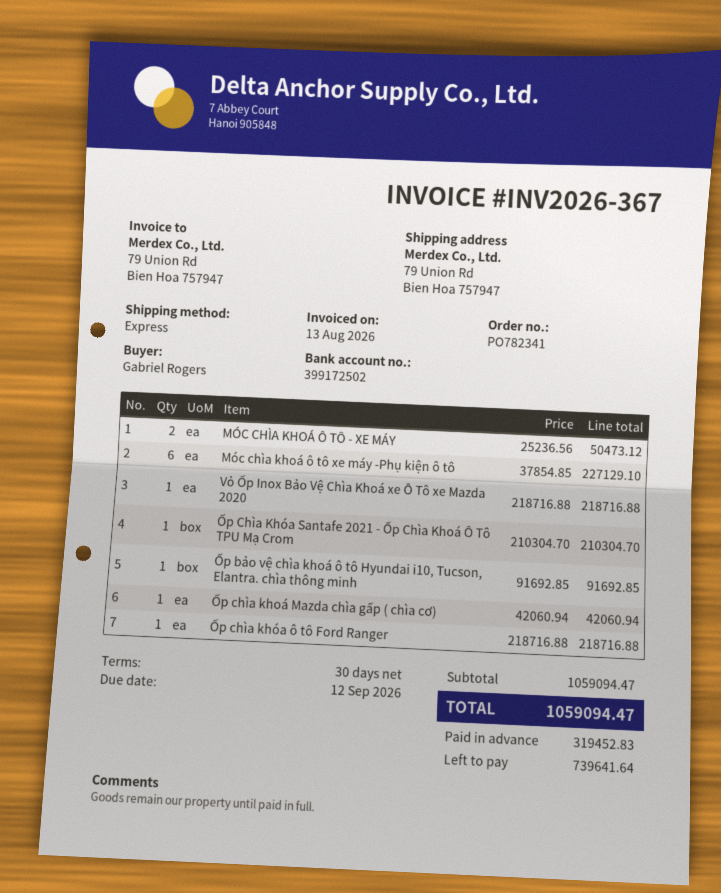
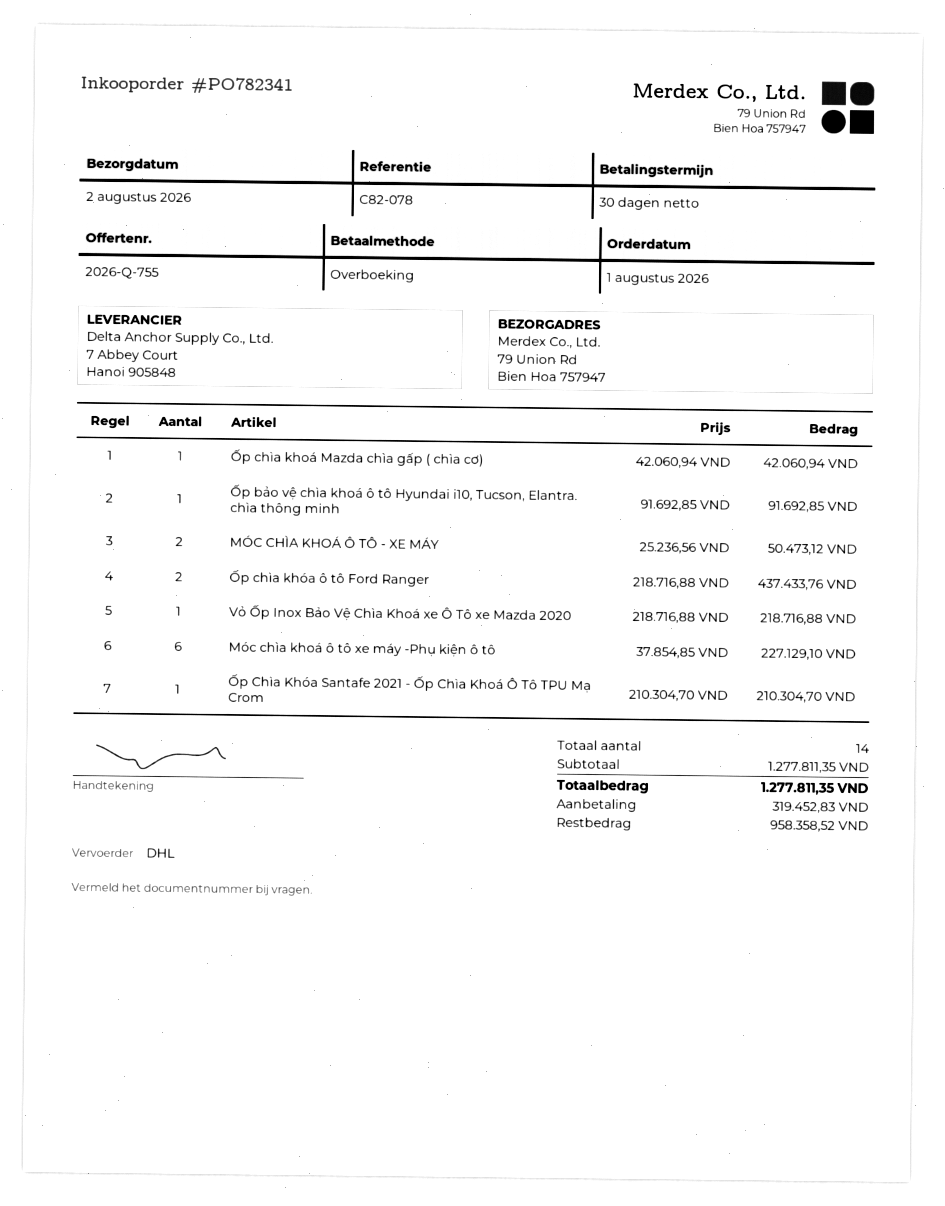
shipping method: express -> DHL
Ốp chìa khóa ô tô Ford Ranger: 1 x 218716.88 = 218716.88 -> 2 x 218716.88 = 437433.76
subtotal: 1059094.47 -> 1277811.35
total: 1059094.47 -> 1277811.35
balance: 739641.64 -> 958358.52

